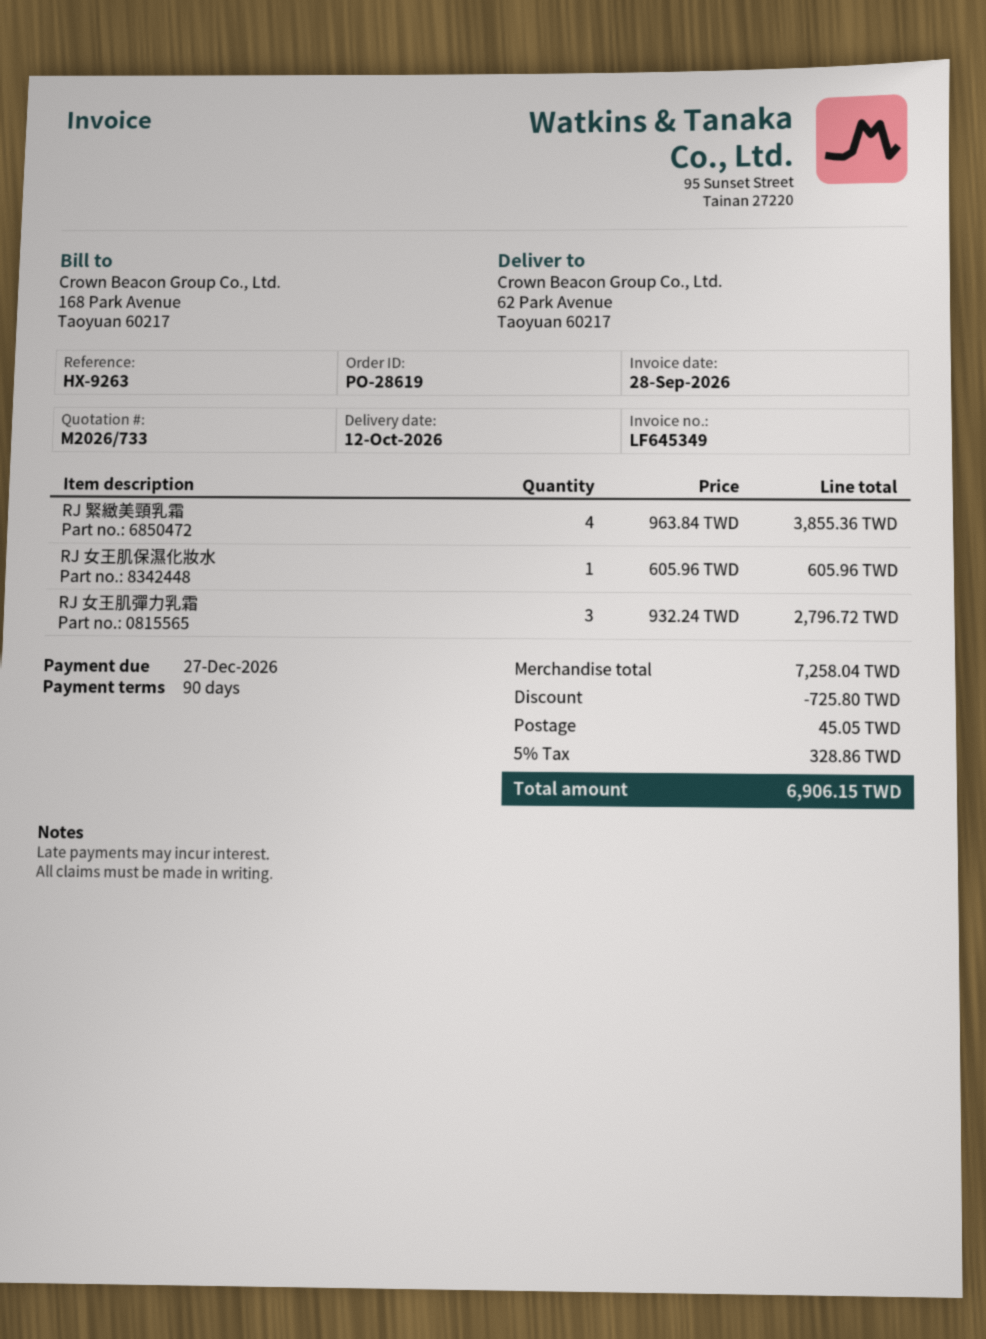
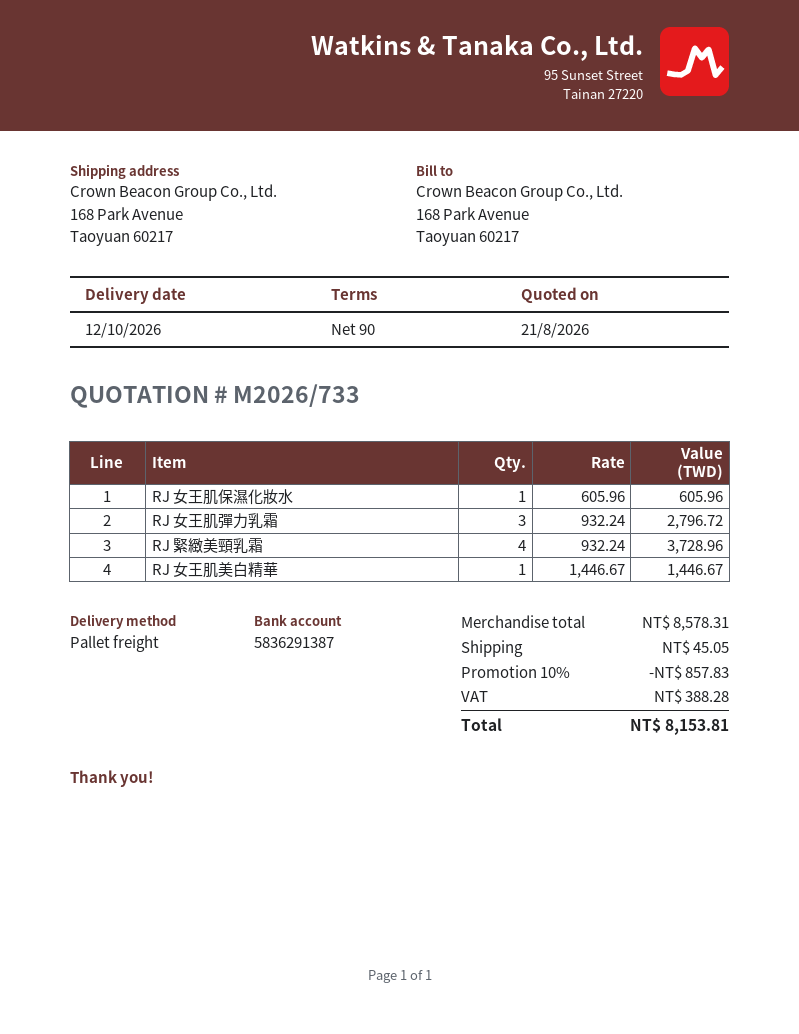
ship to: 62 Park Avenue, Taoyuan 60217 -> 168 Park Avenue, Taoyuan 60217
RJ 緊緻美頸乳霜: 4 x 963.84 = 3855.36 -> 4 x 932.24 = 3728.96
RJ 女王肌美白精華: none -> 1 x 1446.67 = 1446.67
subtotal: 7258.04 -> 8578.31
discount: 725.80 -> 857.83
tax: 328.86 -> 388.28
total: 6906.15 -> 8153.81

